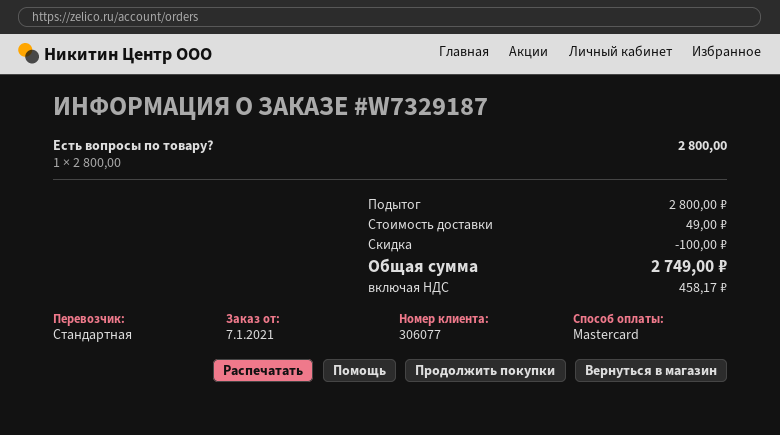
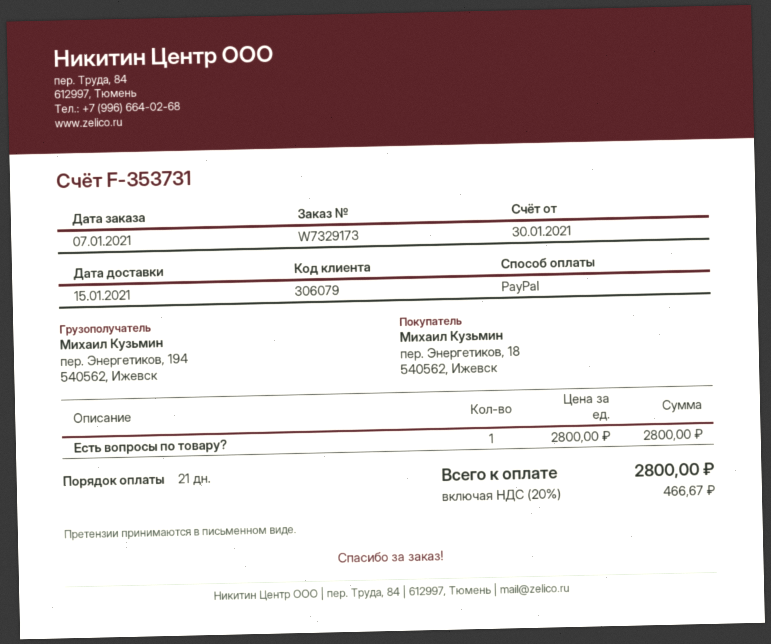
order number: W7329187 -> W7329173
customer number: 306077 -> 306079
payment method: Mastercard -> PayPal
discount: 100.00 -> none
shipping: 49.00 -> none
tax: 458.17 -> 466.67
total: 2749.00 -> 2800.00

